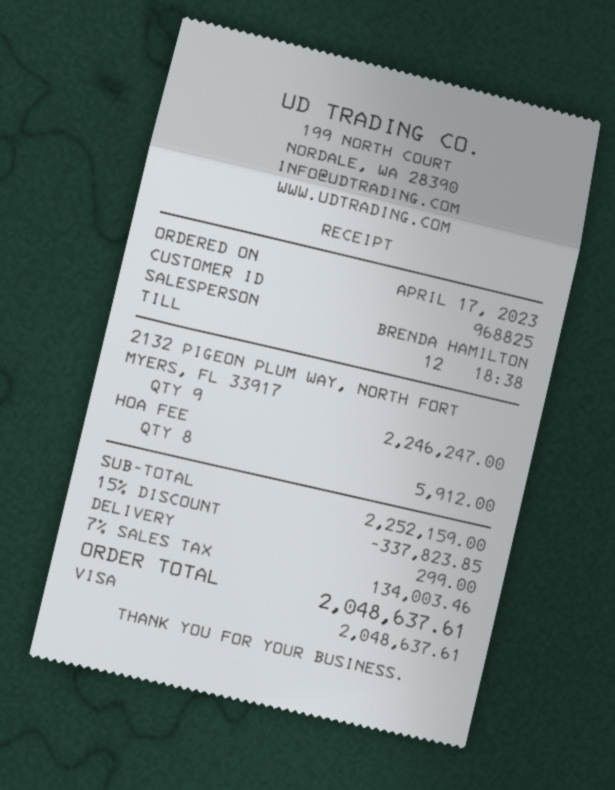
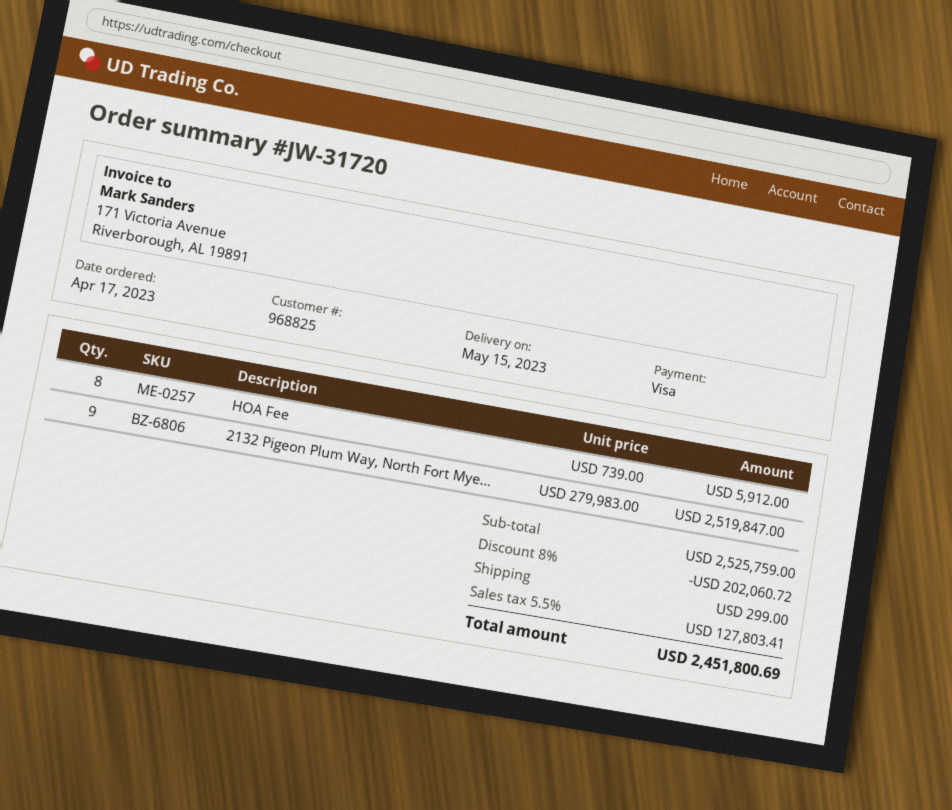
2132 PIGEON PLUM WAY, NORTH FORT MYERS, FL 33917: 9 for 2246247.00 -> 9 for 2519847.00
subtotal: 2252159.00 -> 2525759.00
discount: 15% = 337823.85 -> 8% = 202060.72
tax: 7% = 134003.46 -> 5.5% = 127803.41
total: 2048637.61 -> 2451800.69

